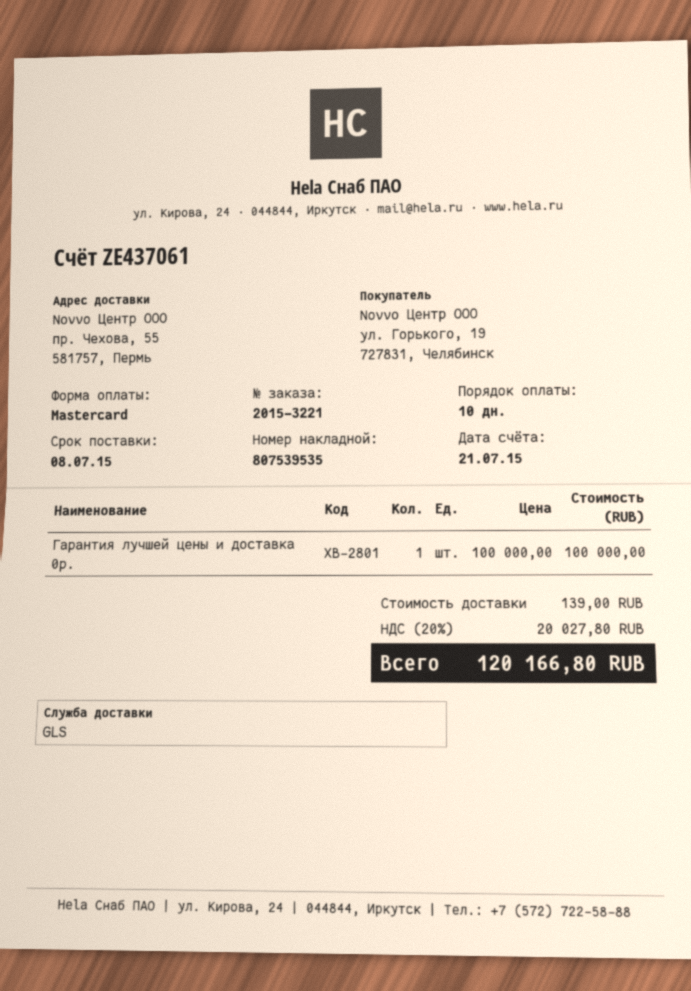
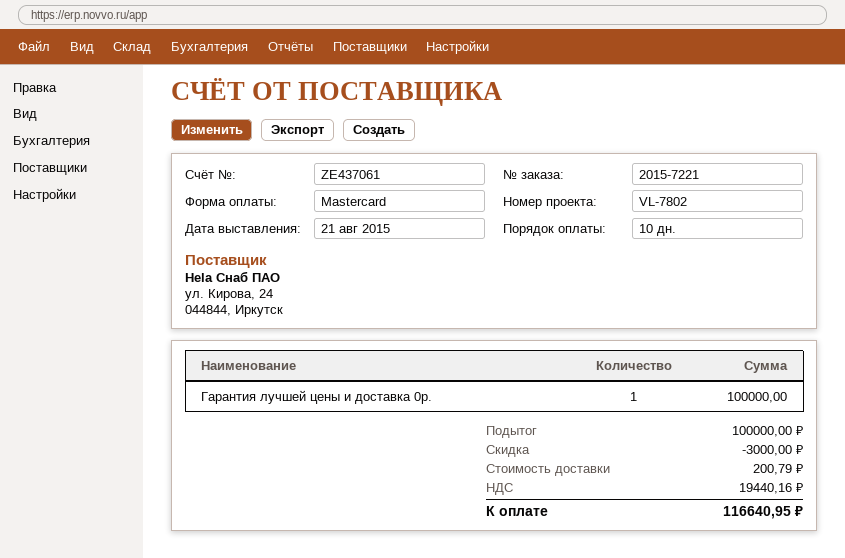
order number: 2015-3221 -> 2015-7221
invoice date: 2015-07-21 -> 2015-08-21
discount: none -> 3000.00
shipping: 139.00 -> 200.79
tax: 20027.80 -> 19440.16
total: 120166.80 -> 116640.95

